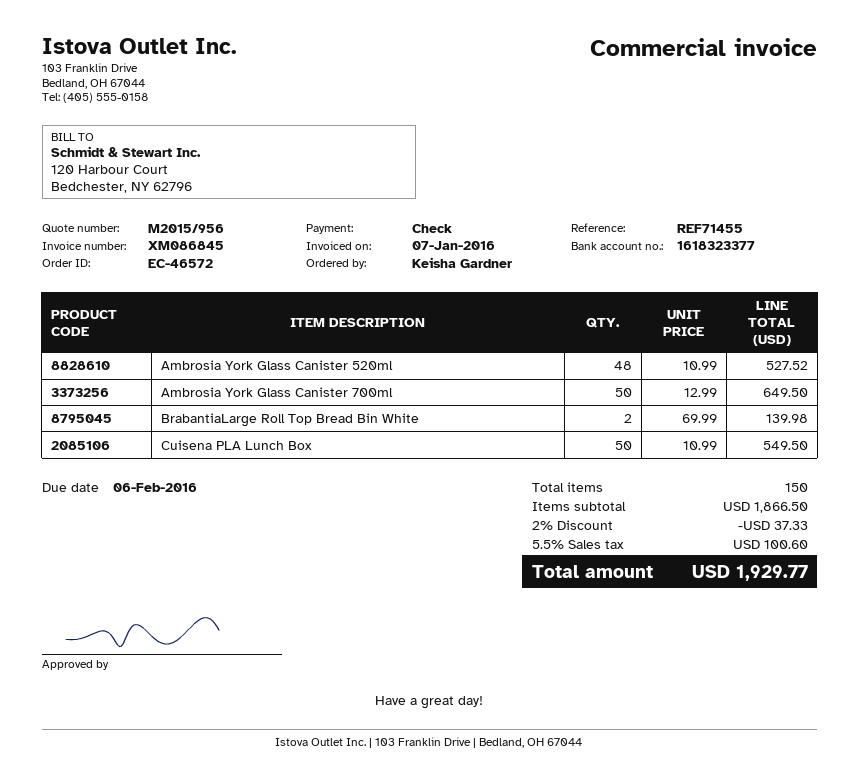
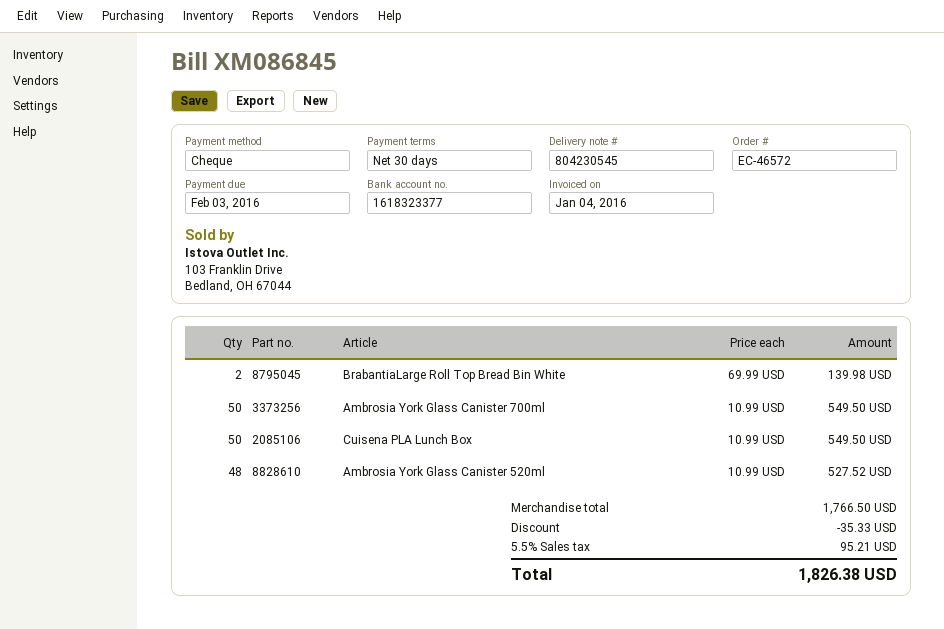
invoice date: 2016-01-07 -> 2016-01-04
due date: 2016-02-06 -> 2016-02-03
Ambrosia York Glass Canister 700ml: 50 x 12.99 = 649.50 -> 50 x 10.99 = 549.50
subtotal: 1866.50 -> 1766.50
discount: 37.33 -> 35.33
tax: 5.5% = 100.60 -> 5.5% = 95.21
total: 1929.77 -> 1826.38

